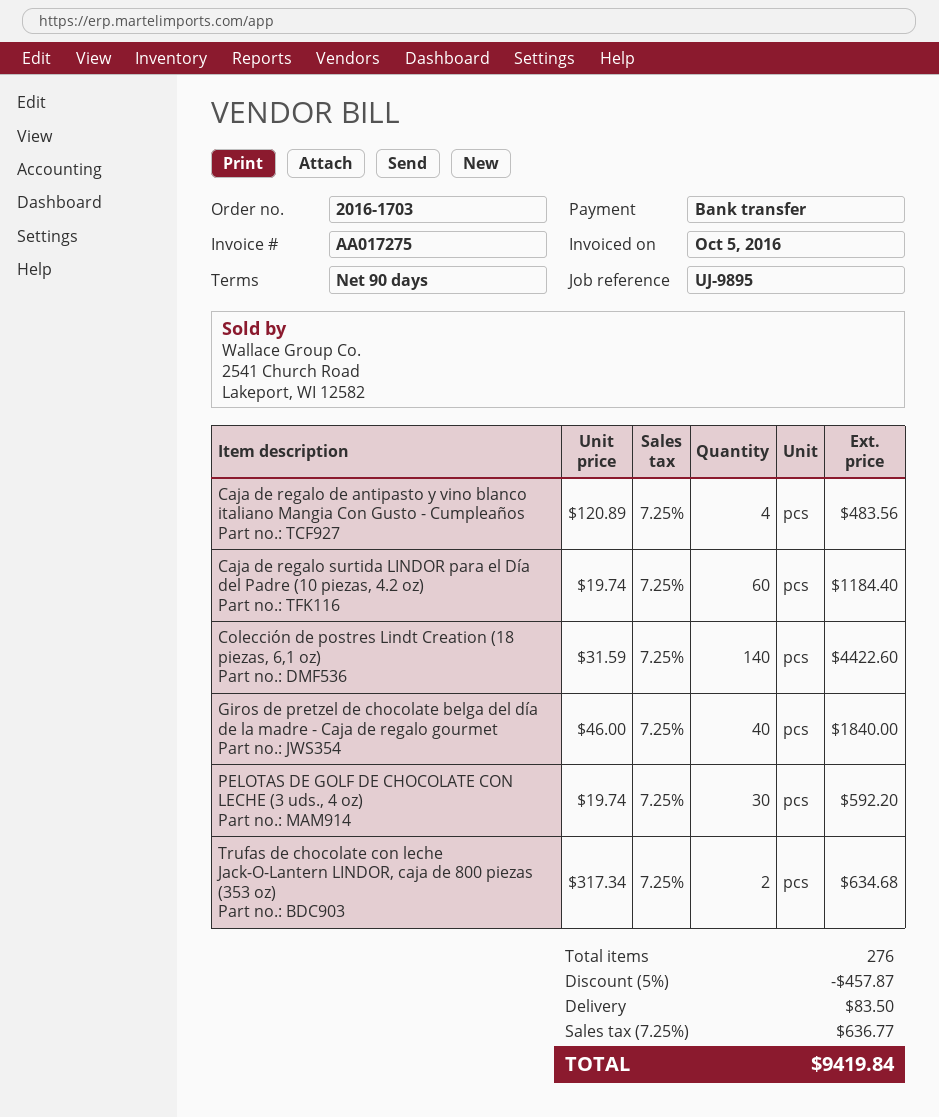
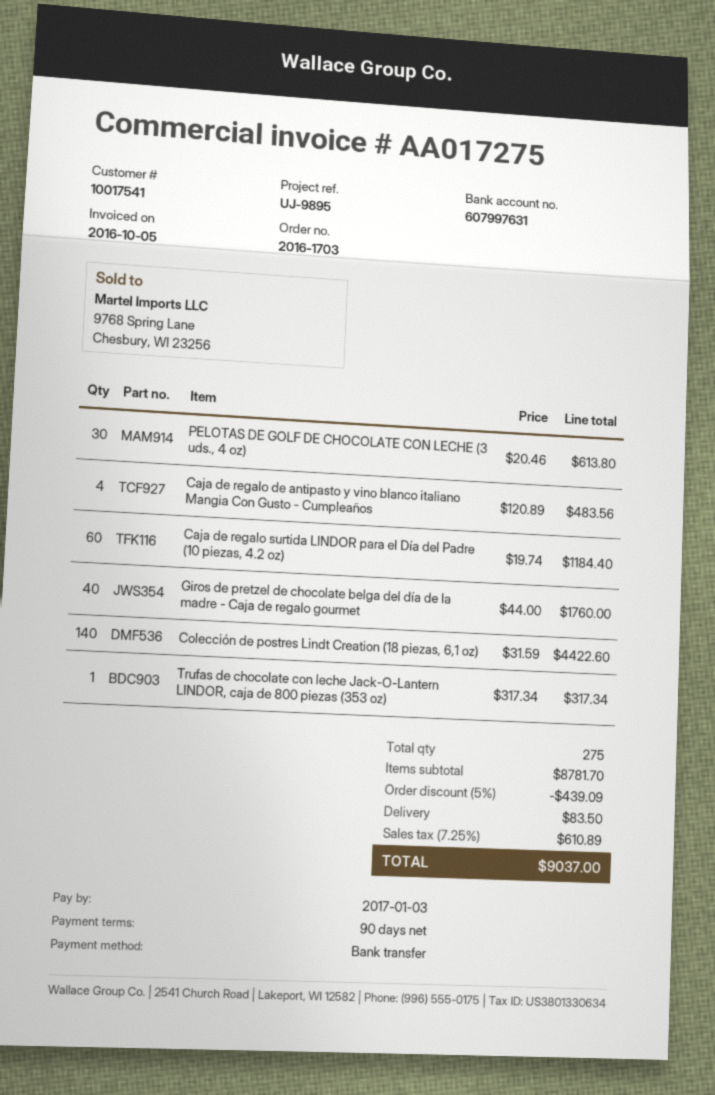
Giros de pretzel de chocolate belga del día de la madre - Caja de regalo gourmet: 40 x 46.00 = 1840.00 -> 40 x 44.00 = 1760.00
PELOTAS DE GOLF DE CHOCOLATE CON LECHE (3 uds., 4 oz): 30 x 19.74 = 592.20 -> 30 x 20.46 = 613.80
Trufas de chocolate con leche Jack-O-Lantern LINDOR, caja de 800 piezas (353 oz): 2 x 317.34 = 634.68 -> 1 x 317.34 = 317.34
total quantity: 276 -> 275
discount: 5% = 457.87 -> 5% = 439.09
tax: 7.25% = 636.77 -> 7.25% = 610.89
total: 9419.84 -> 9037.00

